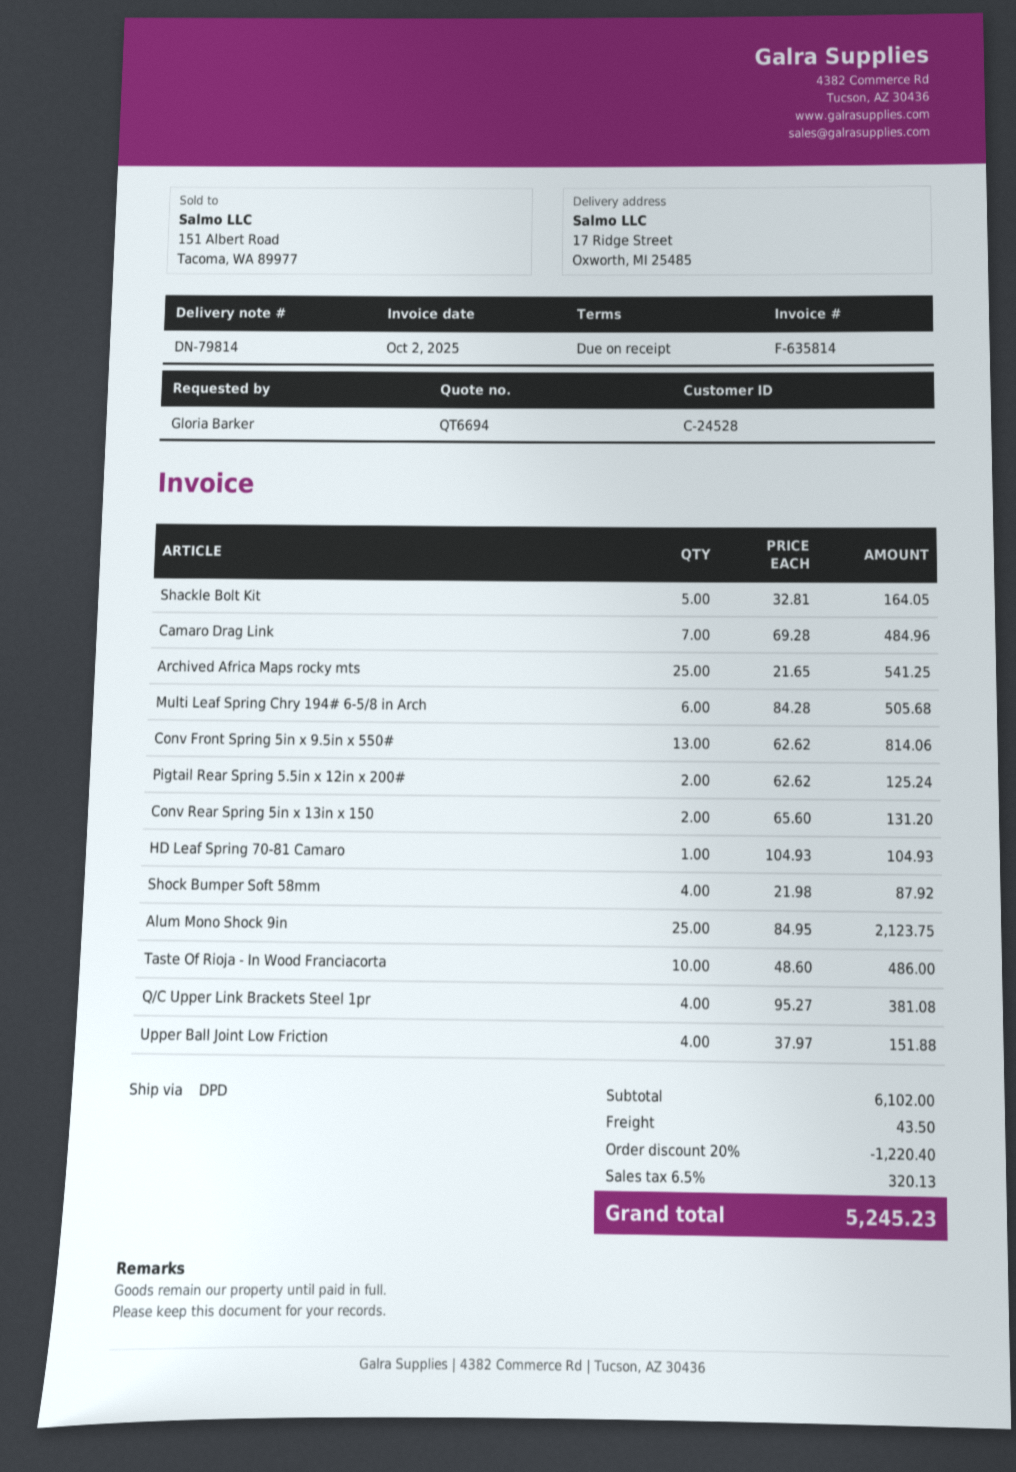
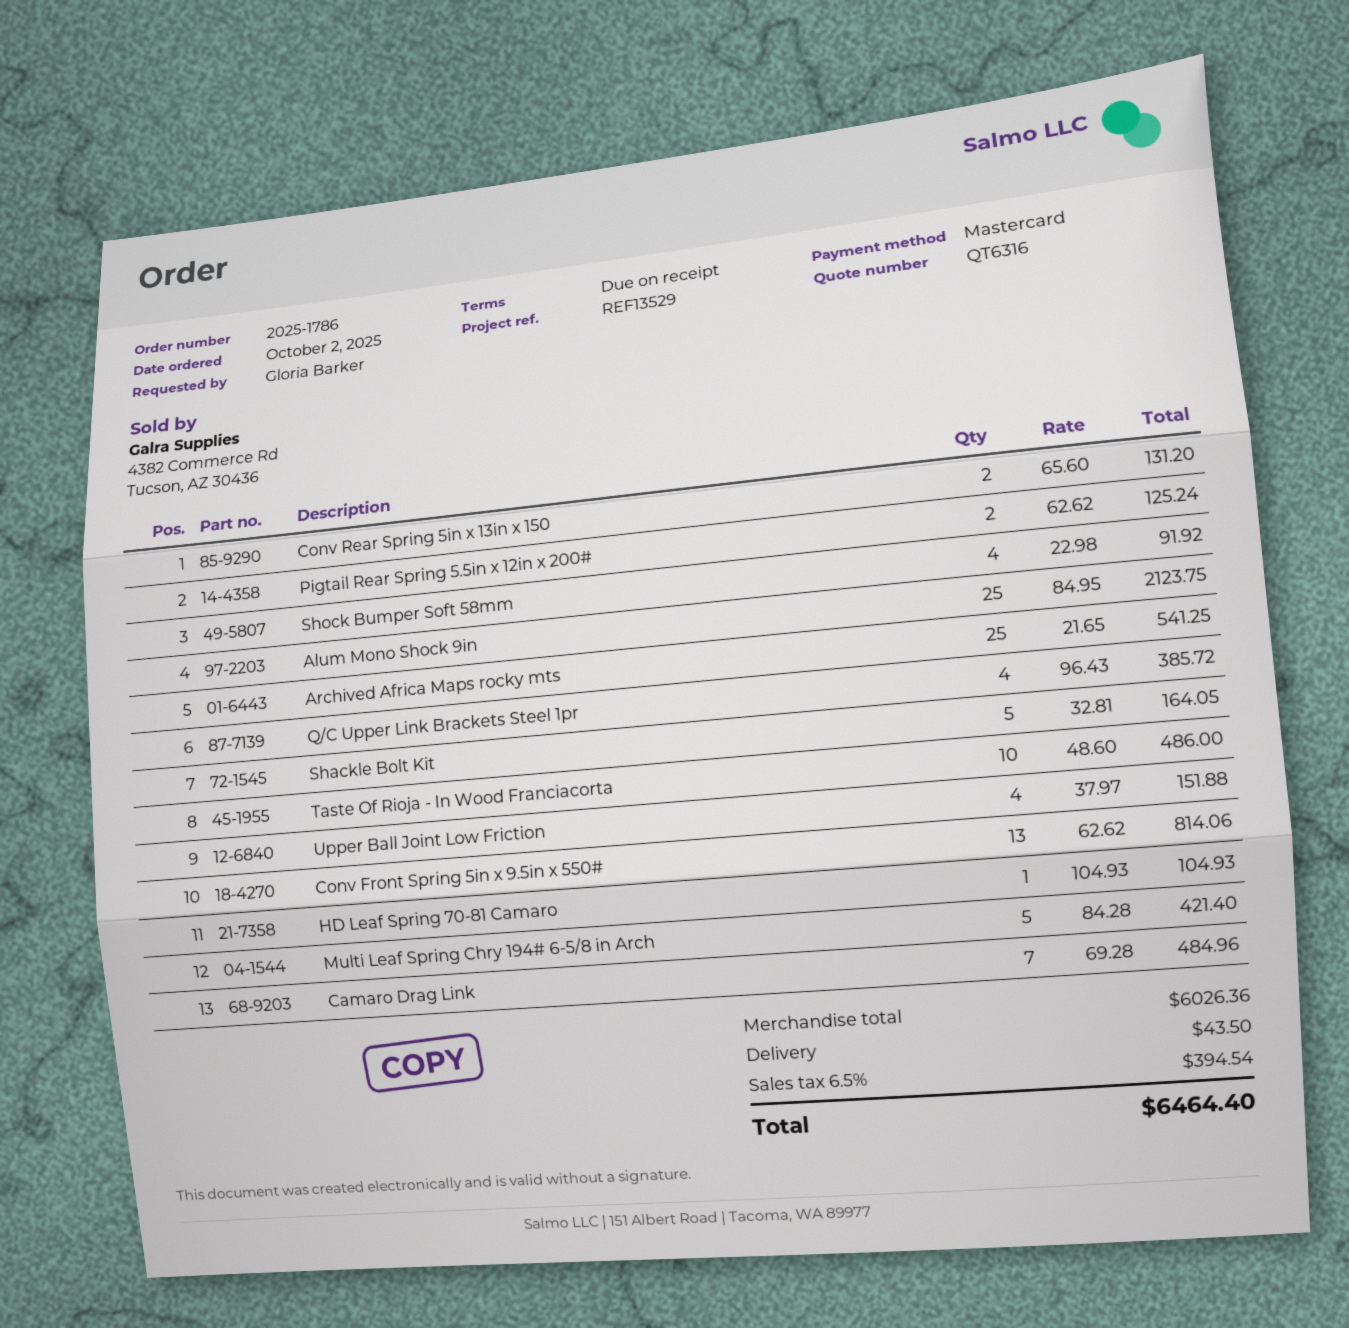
quote number: QT6694 -> QT6316
Multi Leaf Spring Chry 194# 6-5/8 in Arch: 6 x 84.28 = 505.68 -> 5 x 84.28 = 421.40
Shock Bumper Soft 58mm: 4 x 21.98 = 87.92 -> 4 x 22.98 = 91.92
Q/C Upper Link Brackets Steel 1pr: 4 x 95.27 = 381.08 -> 4 x 96.43 = 385.72
subtotal: 6102.00 -> 6026.36
discount: 20% = 1220.40 -> none
tax: 6.5% = 320.13 -> 6.5% = 394.54
total: 5245.23 -> 6464.40

